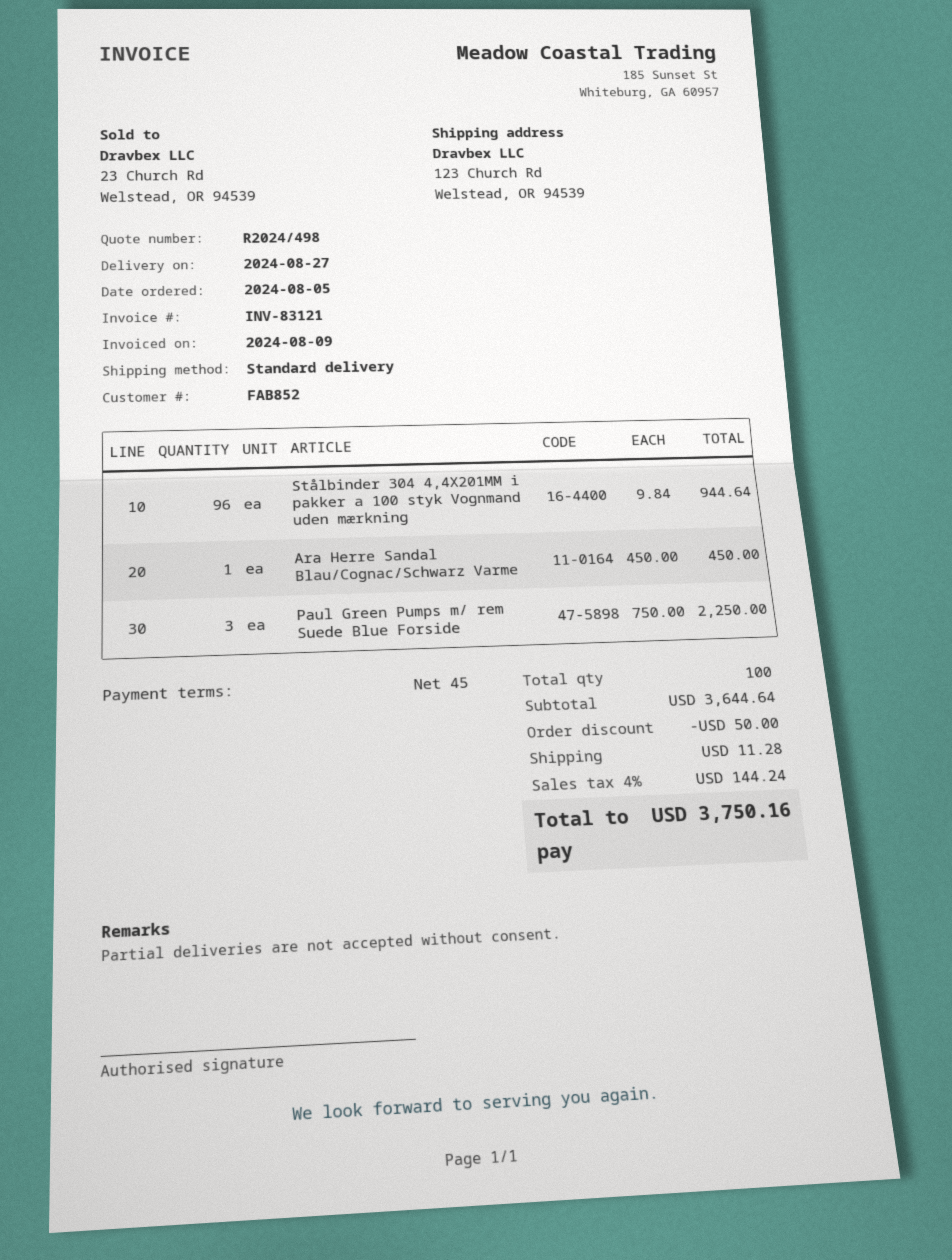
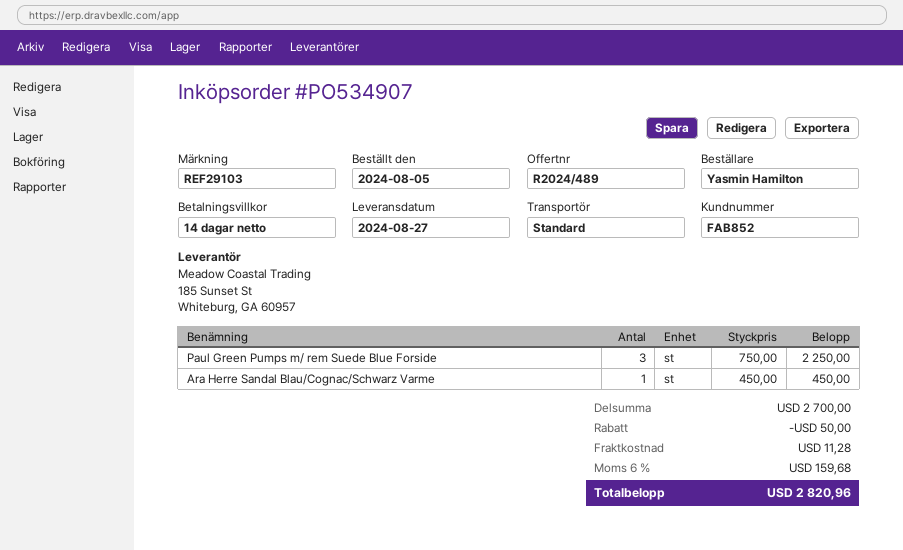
quote number: R2024/498 -> R2024/489
payment terms: 45 days -> 14 days
Stålbinder 304 4,4X201MM i pakker a 100 styk Vognmand uden mærkning: 96 x 9.84 = 944.64 -> none
subtotal: 3644.64 -> 2700.00
tax: 4% = 144.24 -> 6% = 159.68
total: 3750.16 -> 2820.96

